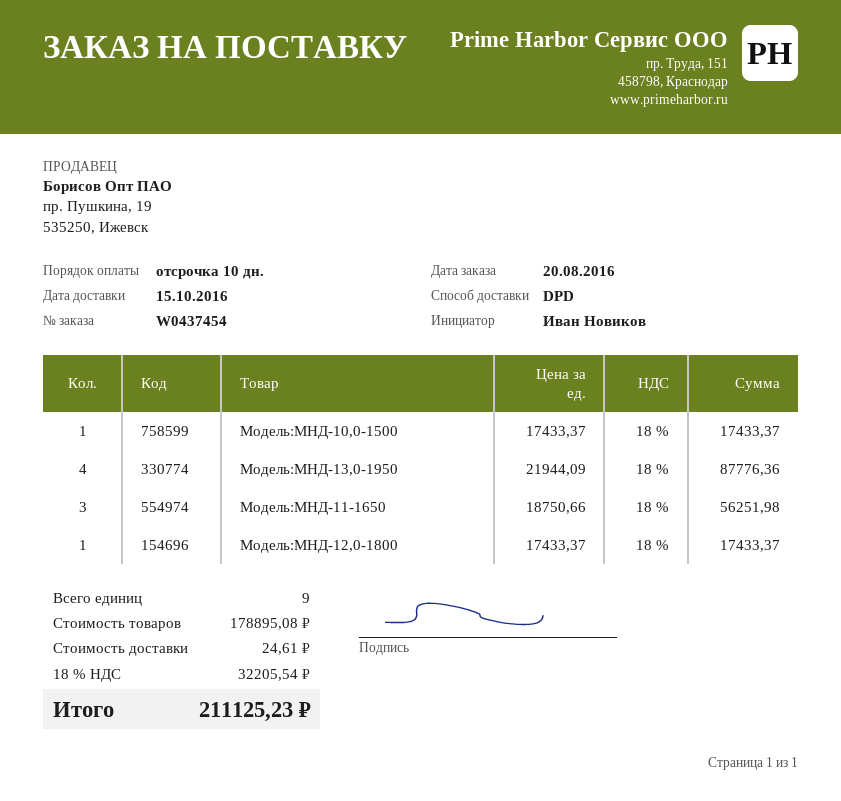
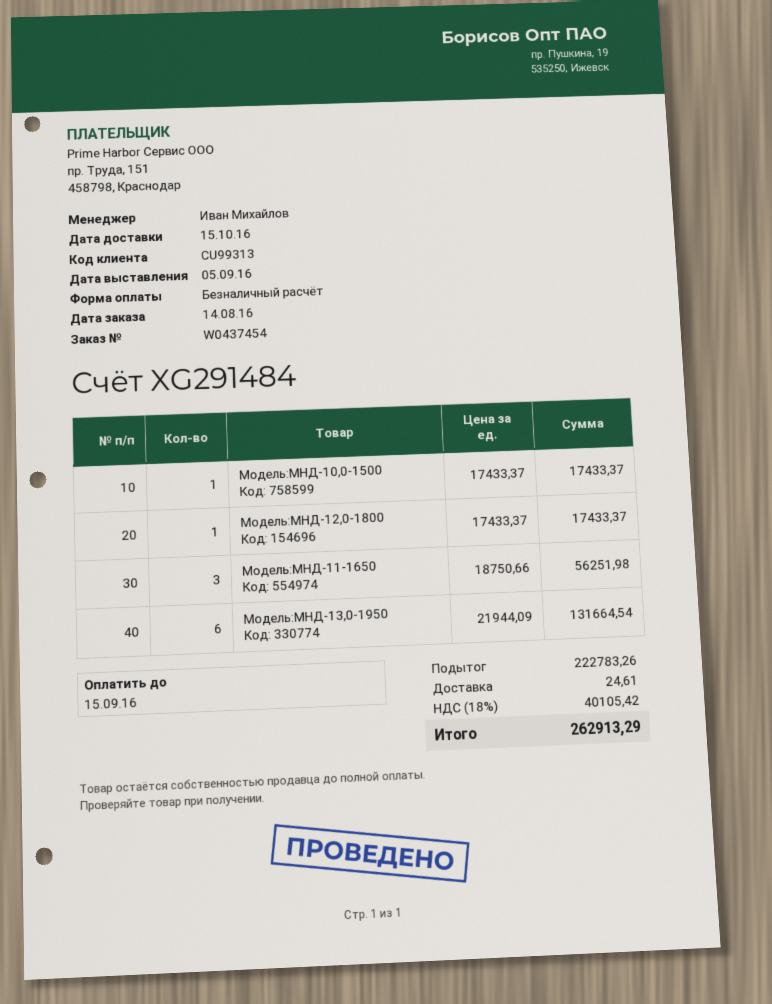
order date: 2016-08-20 -> 2016-08-14
Модель:МНД-13,0-1950: 4 x 21944.09 = 87776.36 -> 6 x 21944.09 = 131664.54
subtotal: 178895.08 -> 222783.26
tax: 18% = 32205.54 -> 18% = 40105.42
total: 211125.23 -> 262913.29

